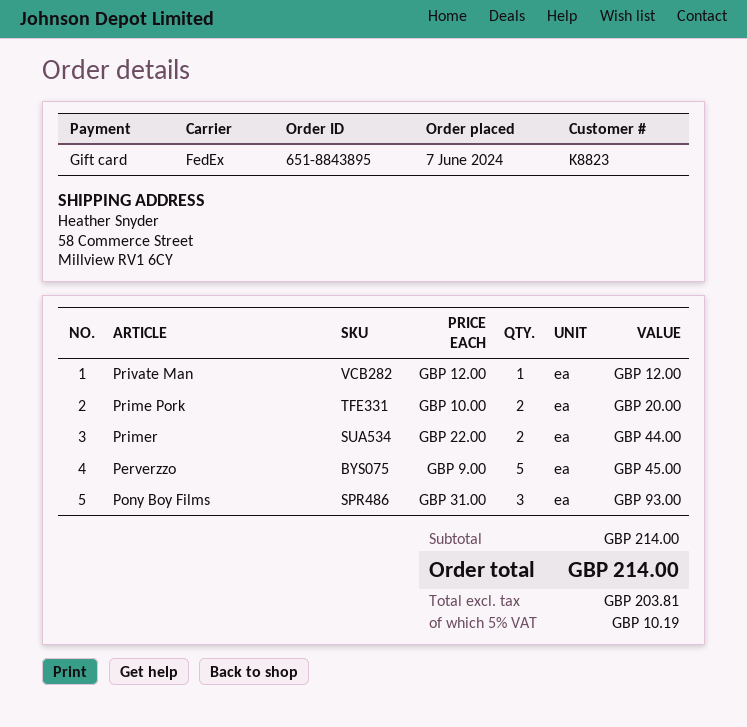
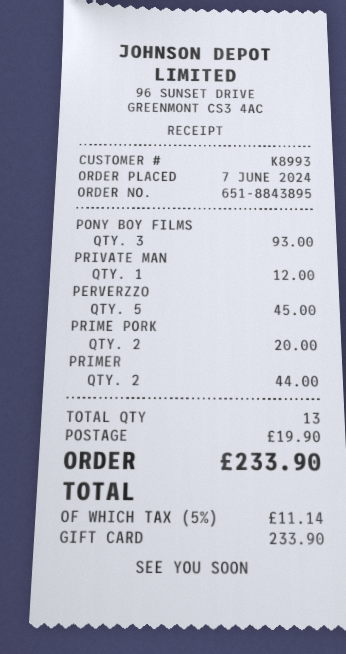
customer number: K8823 -> K8993
shipping: none -> 19.90
tax: 5% = 10.19 -> 5% = 11.14
total: 214.00 -> 233.90

